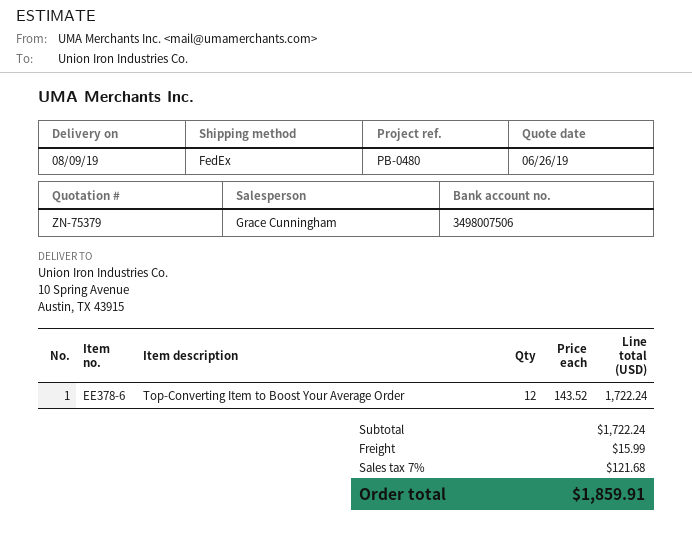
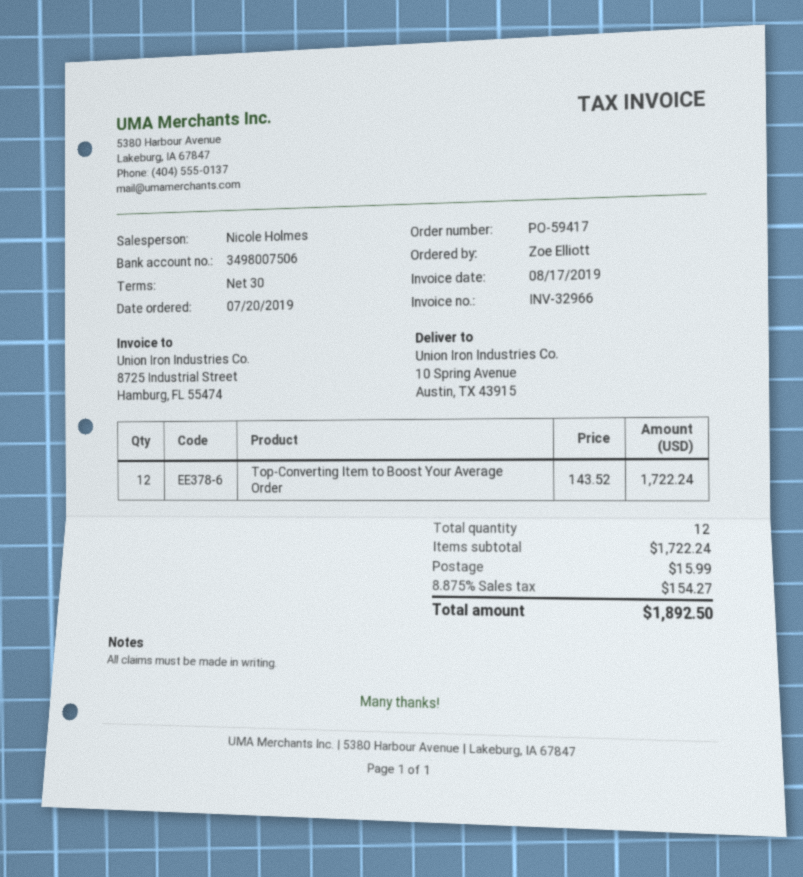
sales rep: Grace Cunningham -> Nicole Holmes
tax: 7% = 121.68 -> 8.875% = 154.27
total: 1859.91 -> 1892.50

